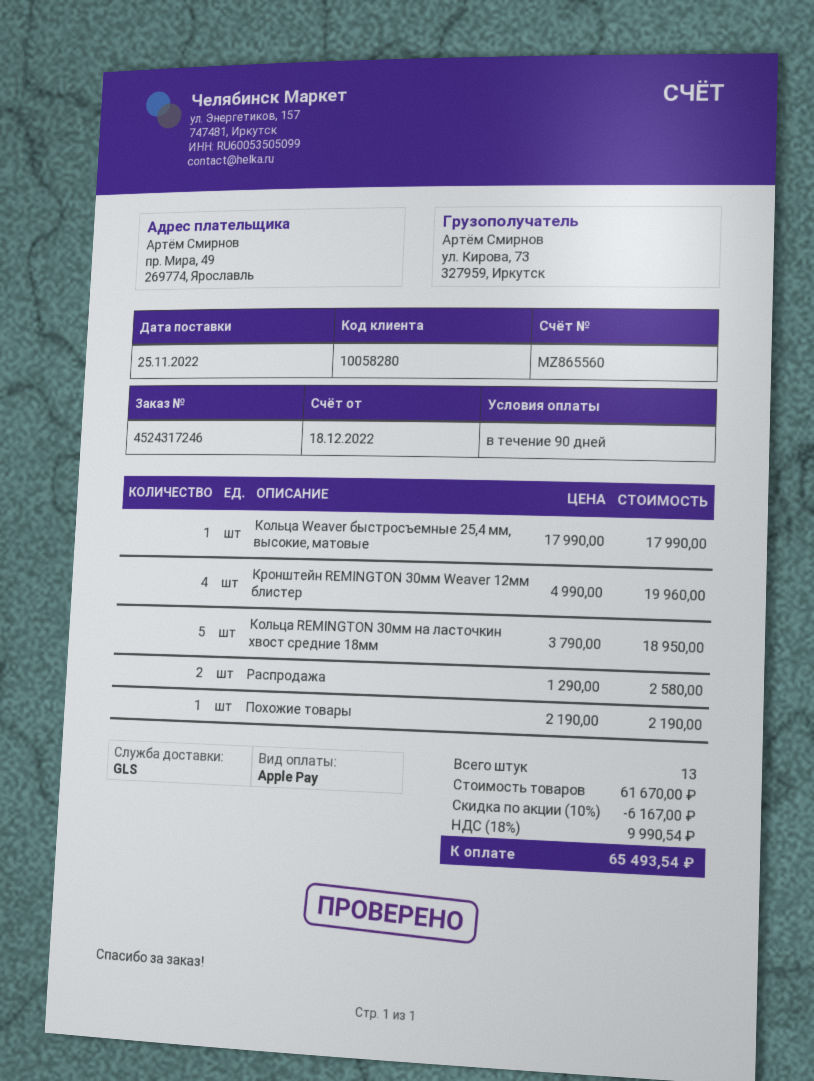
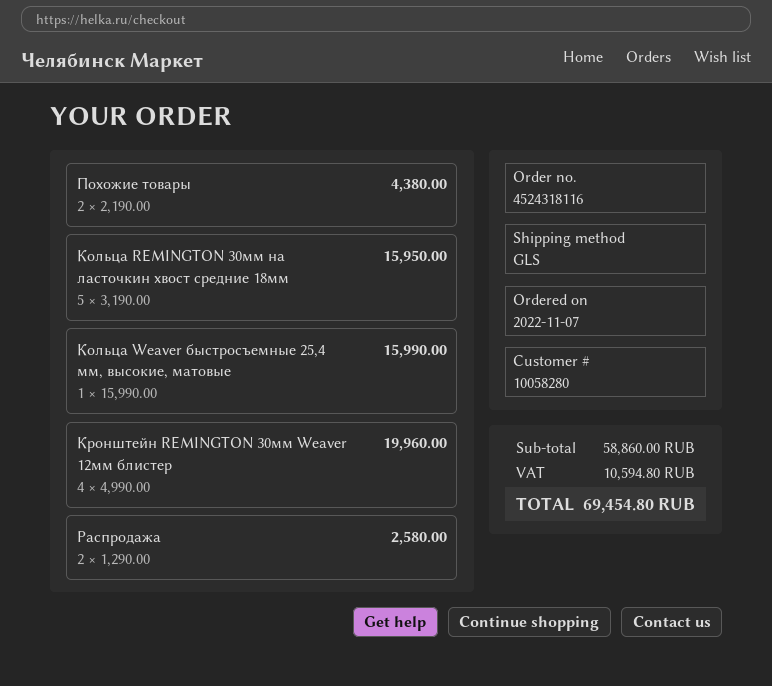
order number: 4524317246 -> 4524318116
Кольца Weaver быстросъемные 25,4 мм, высокие, матовые: 1 x 17990.00 = 17990.00 -> 1 x 15990.00 = 15990.00
Кольца REMINGTON 30мм на ласточкин хвост средние 18мм: 5 x 3790.00 = 18950.00 -> 5 x 3190.00 = 15950.00
Похожие товары: 1 x 2190.00 = 2190.00 -> 2 x 2190.00 = 4380.00
subtotal: 61670.00 -> 58860.00
discount: 10% = 6167.00 -> none
tax: 9990.54 -> 10594.80
total: 65493.54 -> 69454.80

